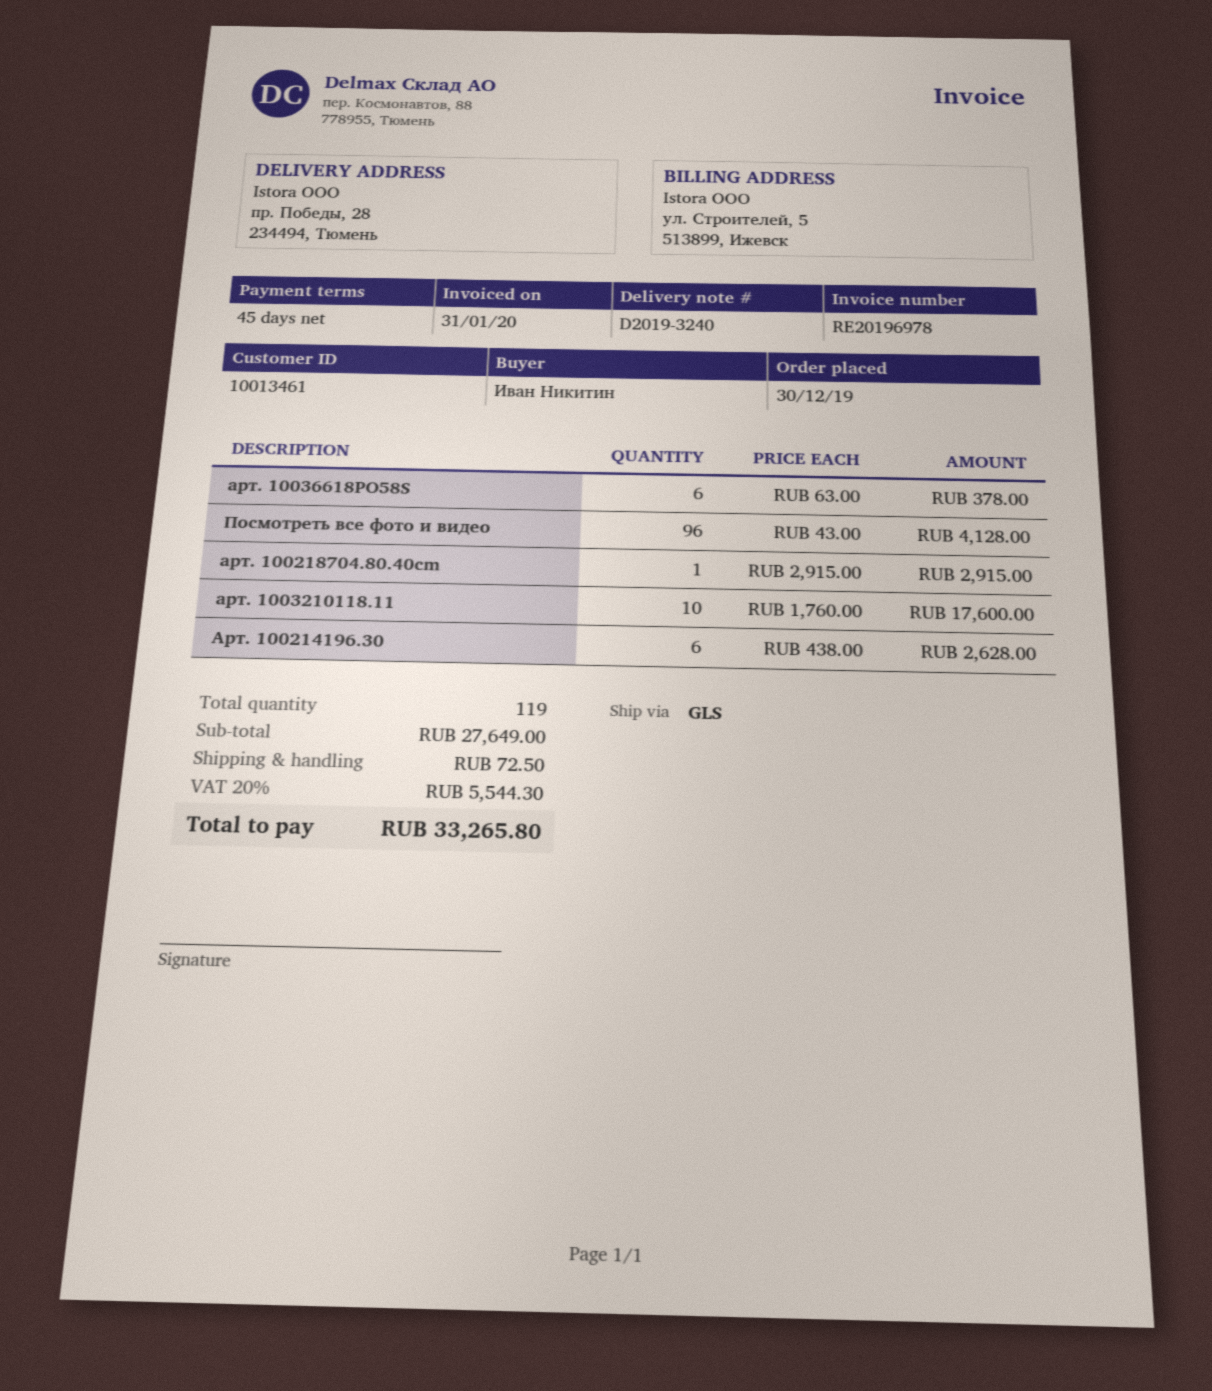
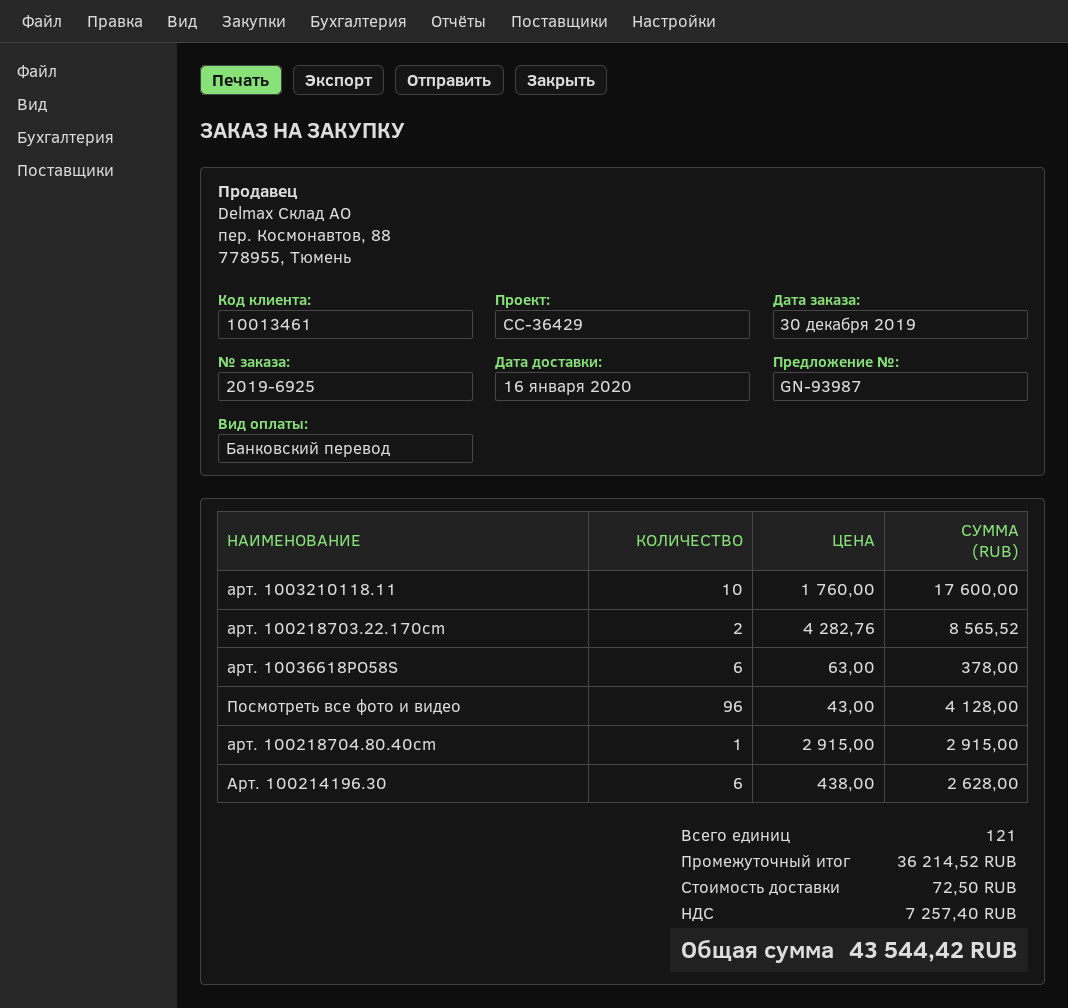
арт. 100218703.22.170cm: none -> 2 x 4282.76 = 8565.52
total quantity: 119 -> 121
subtotal: 27649.00 -> 36214.52
tax: 5544.30 -> 7257.40
total: 33265.80 -> 43544.42

